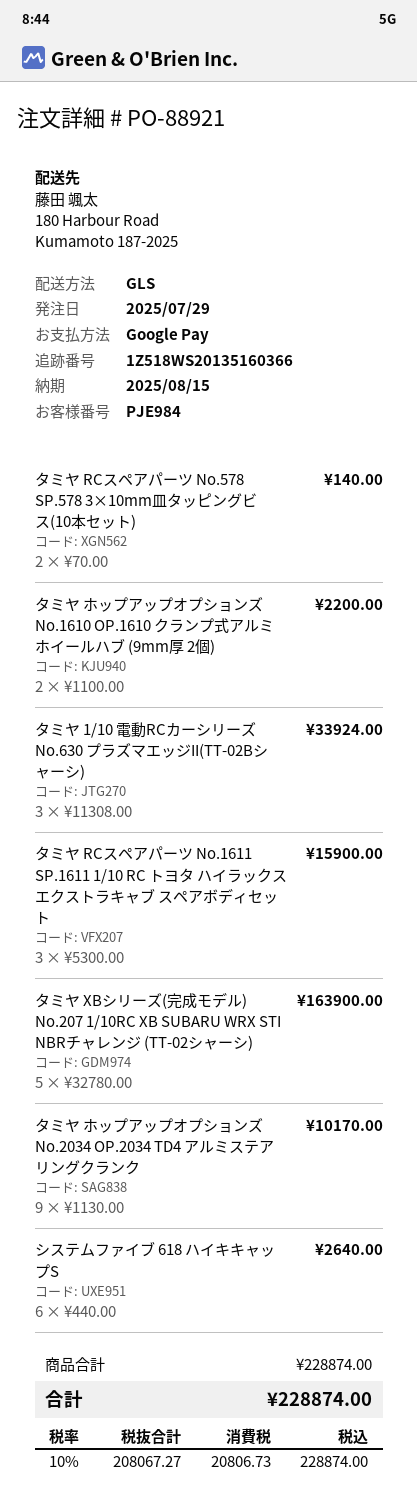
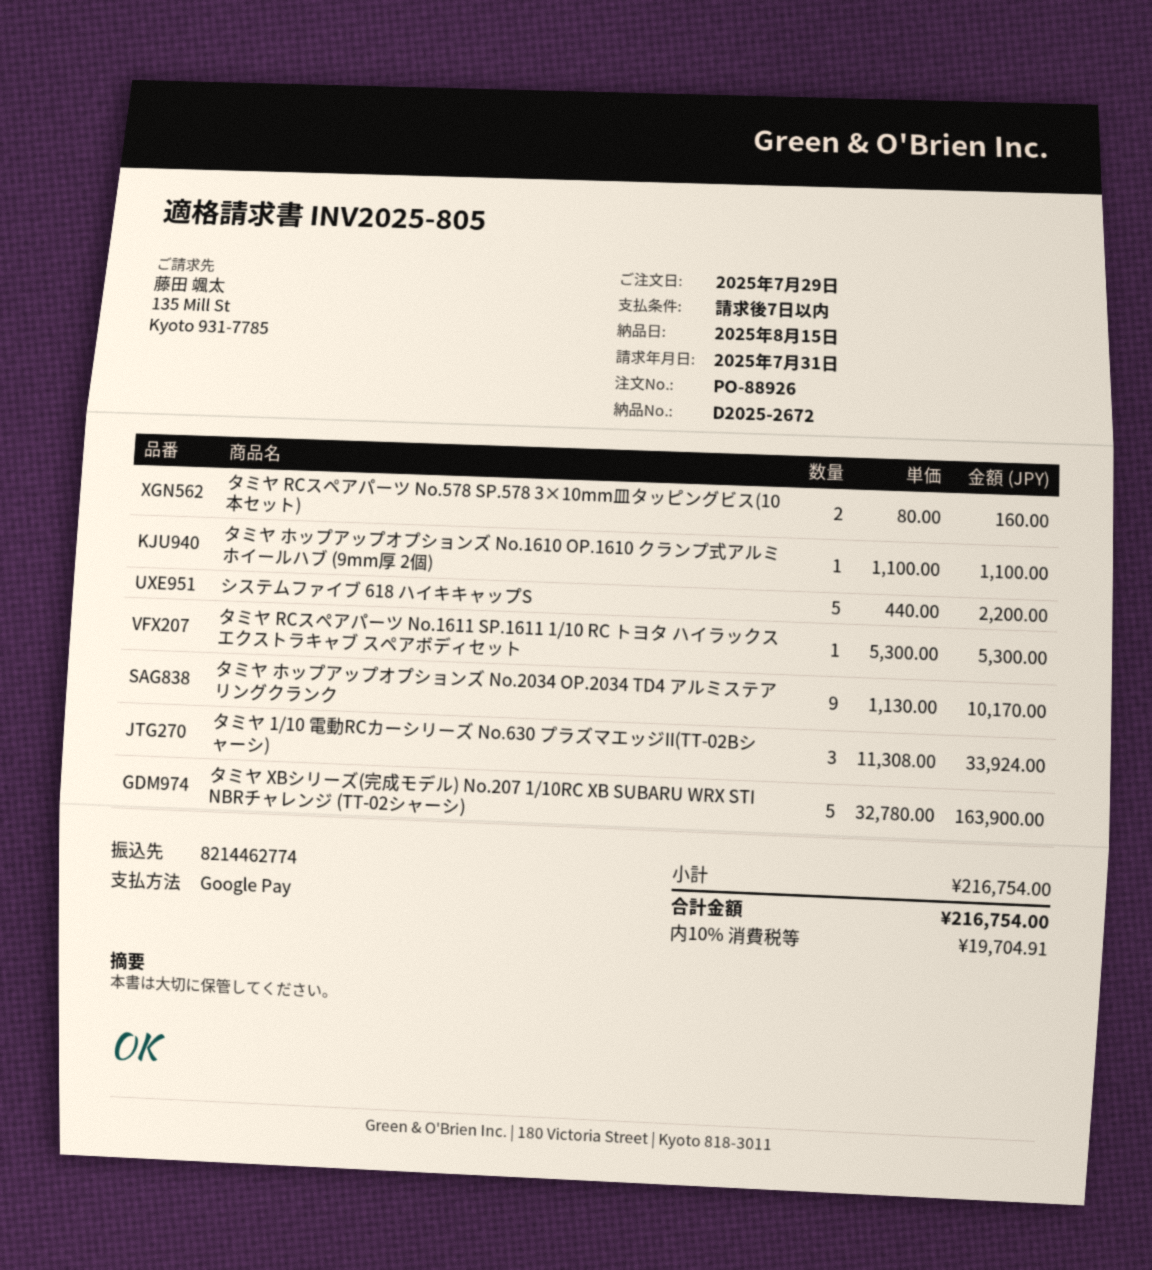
order number: PO-88921 -> PO-88926
タミヤ RCスペアパーツ No.578 SP.578 3×10mm皿タッピングビス(10本セット): 2 x 70.00 = 140.00 -> 2 x 80.00 = 160.00
タミヤ ホップアップオプションズ No.1610 OP.1610 クランプ式アルミホイールハブ (9mm厚 2個): 2 x 1100.00 = 2200.00 -> 1 x 1100.00 = 1100.00
タミヤ RCスペアパーツ No.1611 SP.1611 1/10 RC トヨタ ハイラックス エクストラキャブ スペアボディセット: 3 x 5300.00 = 15900.00 -> 1 x 5300.00 = 5300.00
システムファイブ 618 ハイキキャップS: 6 x 440.00 = 2640.00 -> 5 x 440.00 = 2200.00
subtotal: 228874.00 -> 216754.00
tax: 10% = 20806.73 -> 10% = 19704.91
total: 228874.00 -> 216754.00

